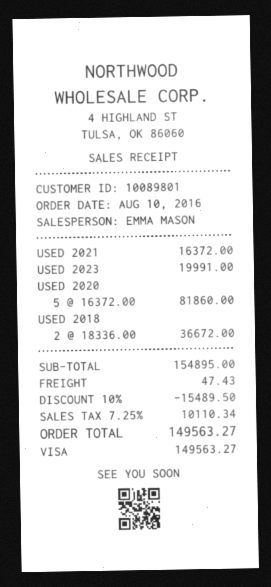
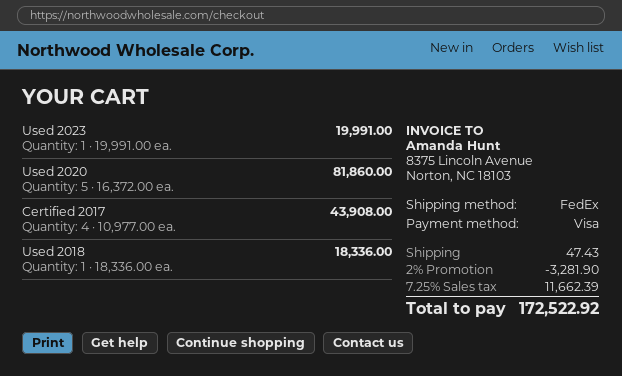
USED 2021: 1 x 16372.00 = 16372.00 -> none
USED 2018: 2 x 18336.00 = 36672.00 -> 1 x 18336.00 = 18336.00
Certified 2017: none -> 4 x 10977.00 = 43908.00
discount: 10% = 15489.50 -> 2% = 3281.90
tax: 7.25% = 10110.34 -> 7.25% = 11662.39
total: 149563.27 -> 172522.92

